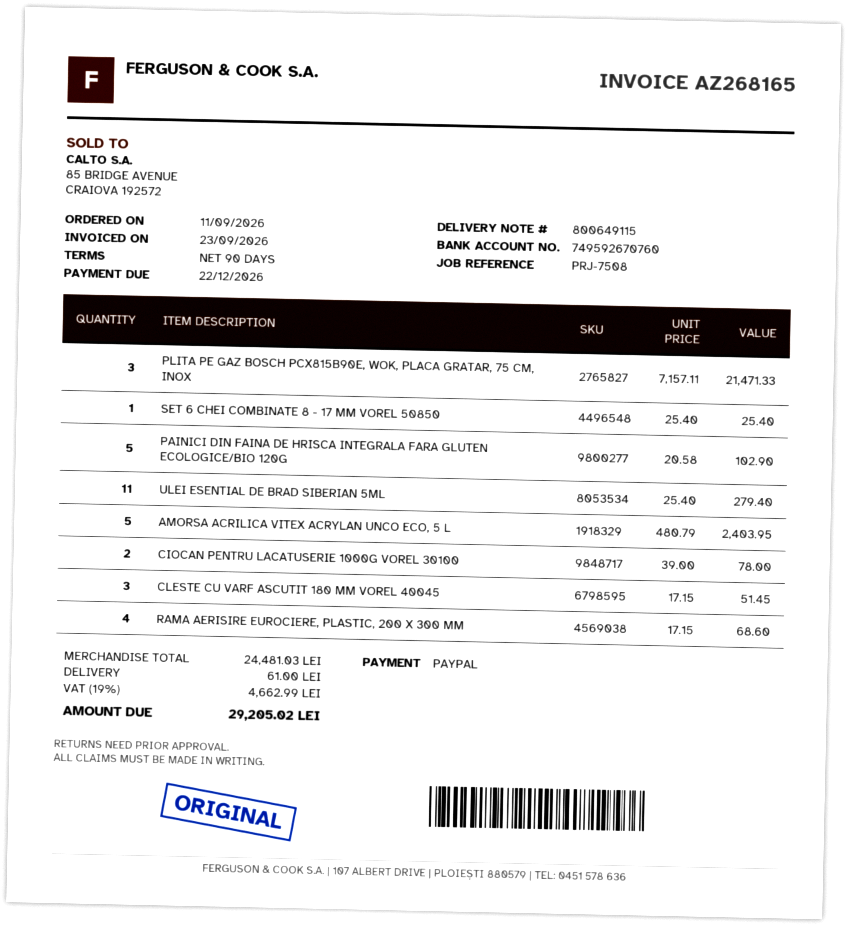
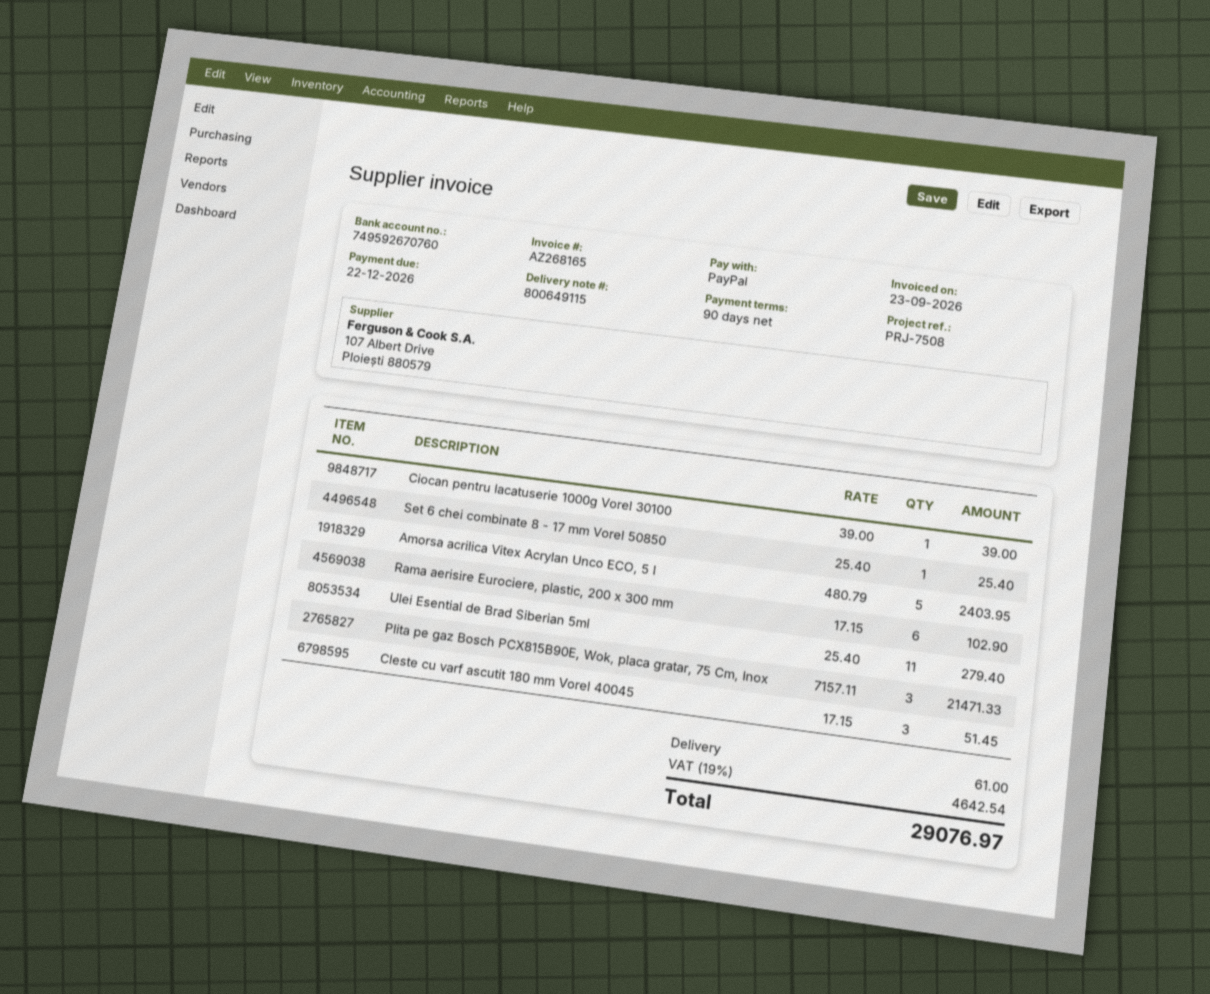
PAINICI DIN FAINA DE HRISCA INTEGRALA FARA GLUTEN ECOLOGICE/BIO 120G: 5 x 20.58 = 102.90 -> none
CIOCAN PENTRU LACATUSERIE 1000G VOREL 30100: 2 x 39.00 = 78.00 -> 1 x 39.00 = 39.00
RAMA AERISIRE EUROCIERE, PLASTIC, 200 X 300 MM: 4 x 17.15 = 68.60 -> 6 x 17.15 = 102.90
tax: 19% = 4662.99 -> 19% = 4642.54
total: 29205.02 -> 29076.97

